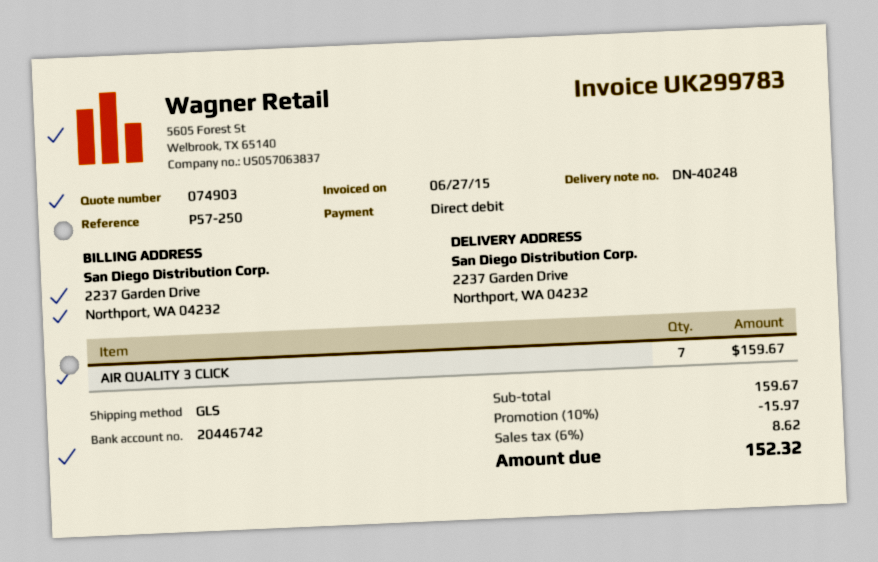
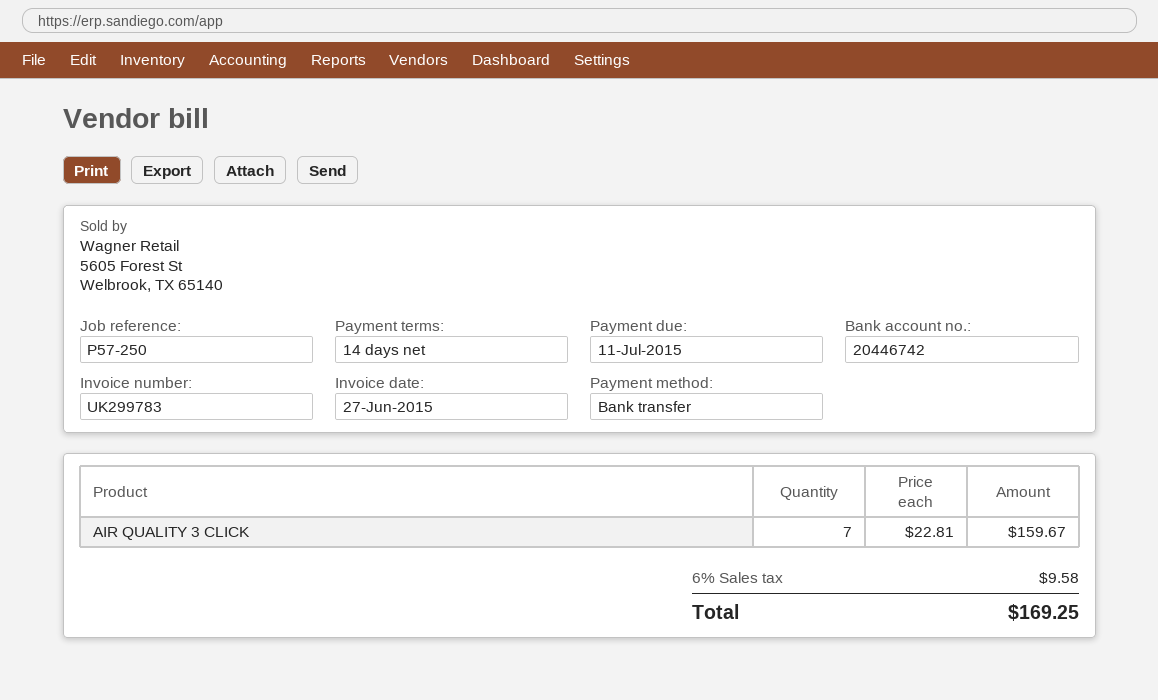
payment method: direct debit -> bank transfer
discount: 10% = 15.97 -> none
tax: 6% = 8.62 -> 6% = 9.58
total: 152.32 -> 169.25

